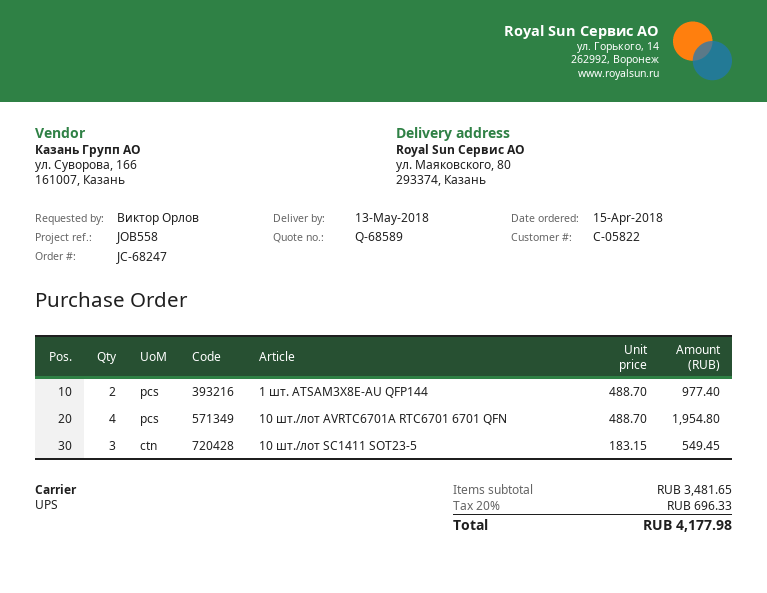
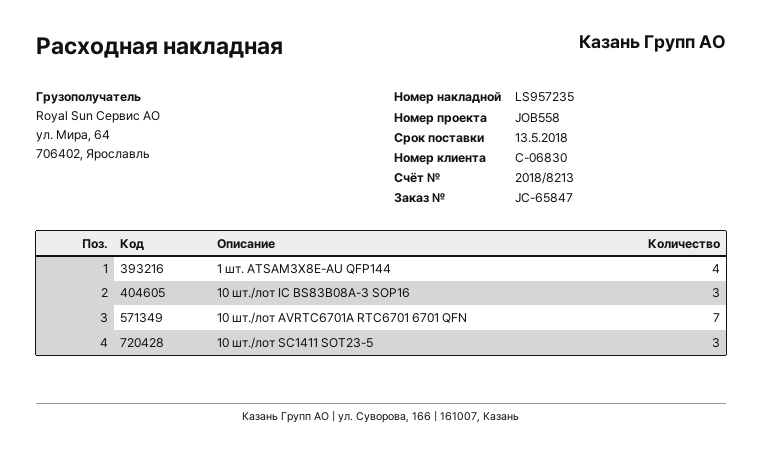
order number: JC-68247 -> JC-65847
customer number: C-05822 -> C-06830
ship to: ул. Маяковского, 80, 293374, Казань -> ул. Мира, 64, 706402, Ярославль
1 шт. ATSAM3X8E-AU QFP144: 2 -> 4
10 шт./лот AVRTC6701A RTC6701 6701 QFN: 4 -> 7
10 шт./лот IC BS83B08A-3 SOP16: none -> 3

